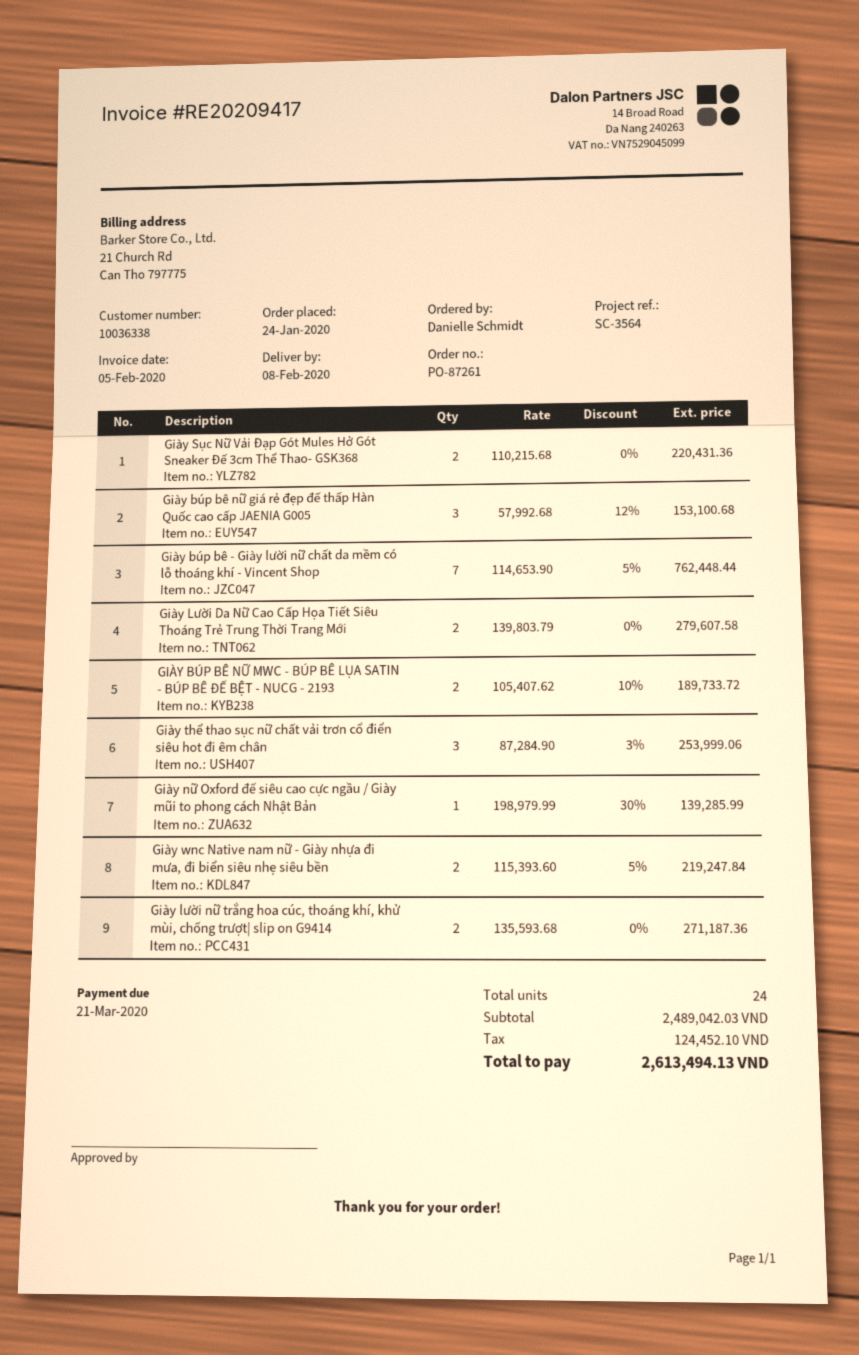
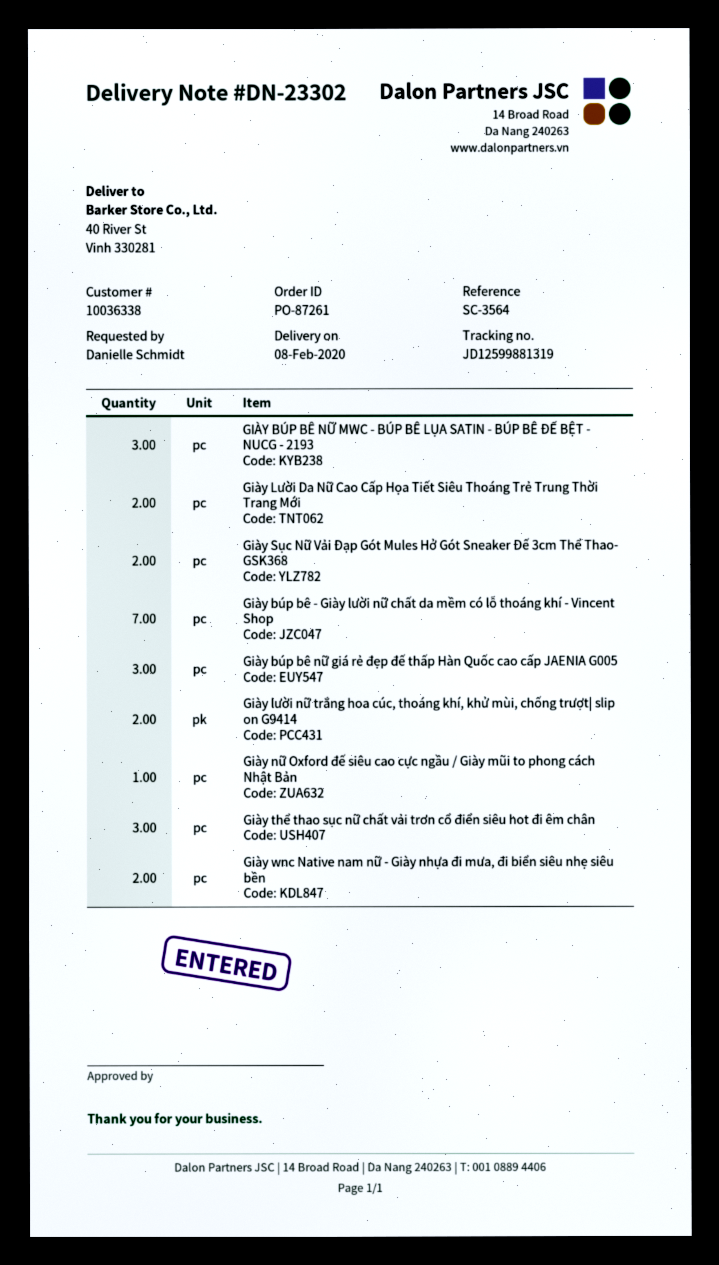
GIÀY BÚP BÊ NỮ MWC - BÚP BÊ LỤA SATIN - BÚP BÊ ĐẾ BỆT - NUCG - 2193: 2 -> 3

